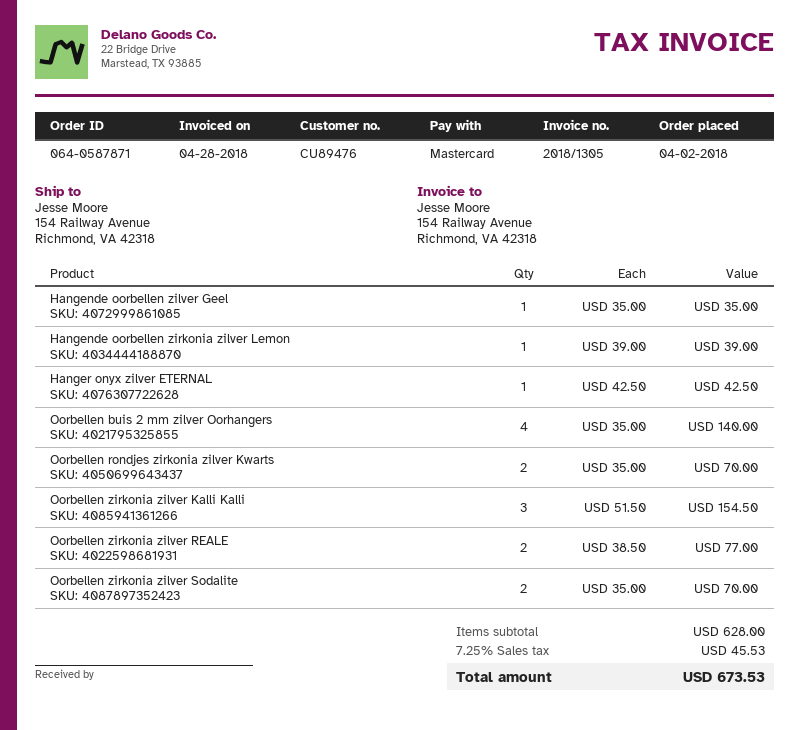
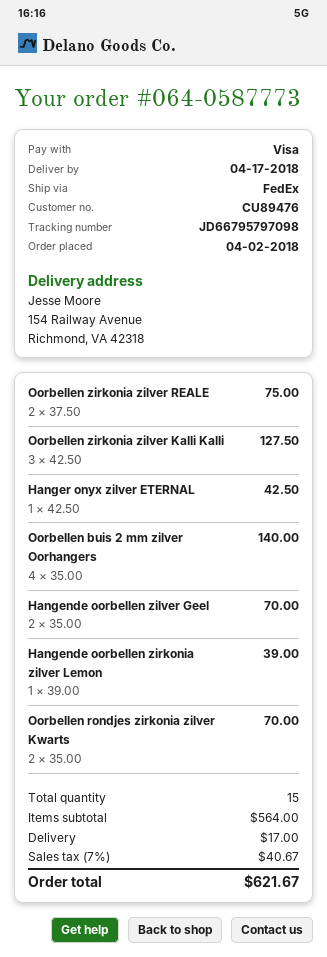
order number: 064-0587871 -> 064-0587773
payment method: Mastercard -> Visa
Hangende oorbellen zilver Geel: 1 x 35.00 = 35.00 -> 2 x 35.00 = 70.00
Oorbellen zirkonia zilver Kalli Kalli: 3 x 51.50 = 154.50 -> 3 x 42.50 = 127.50
Oorbellen zirkonia zilver REALE: 2 x 38.50 = 77.00 -> 2 x 37.50 = 75.00
Oorbellen zirkonia zilver Sodalite: 2 x 35.00 = 70.00 -> none
subtotal: 628.00 -> 564.00
shipping: none -> 17.00
tax: 7.25% = 45.53 -> 7% = 40.67
total: 673.53 -> 621.67

